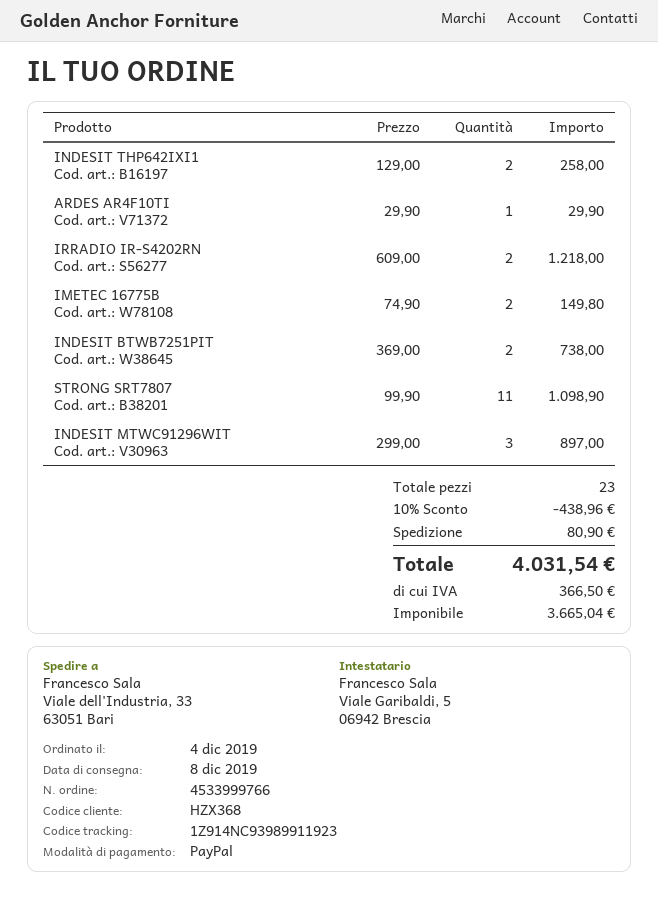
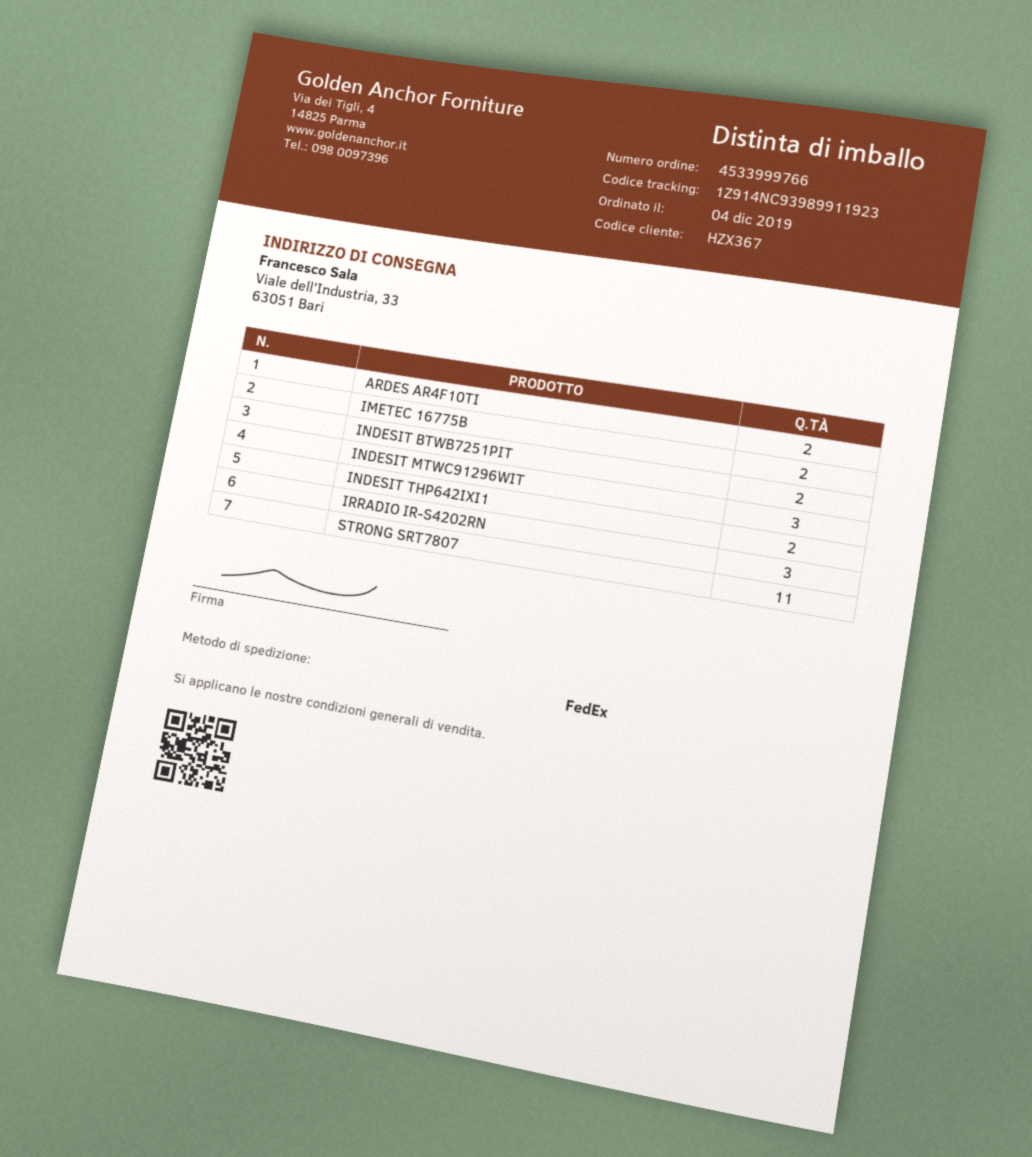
customer number: HZX368 -> HZX367
ARDES AR4F10TI: 1 -> 2
IRRADIO IR-S4202RN: 2 -> 3

